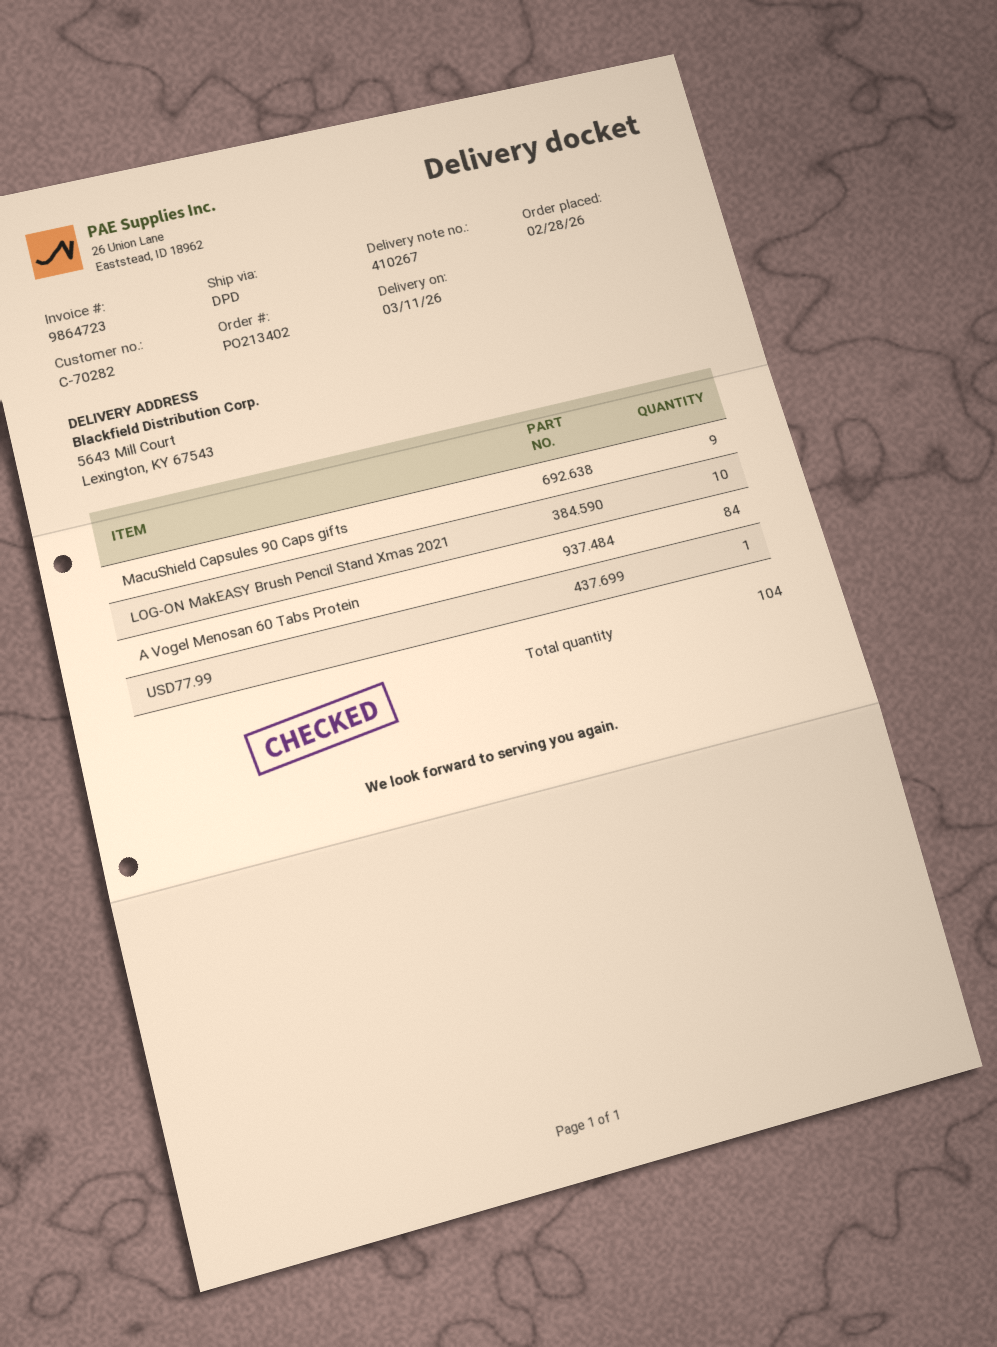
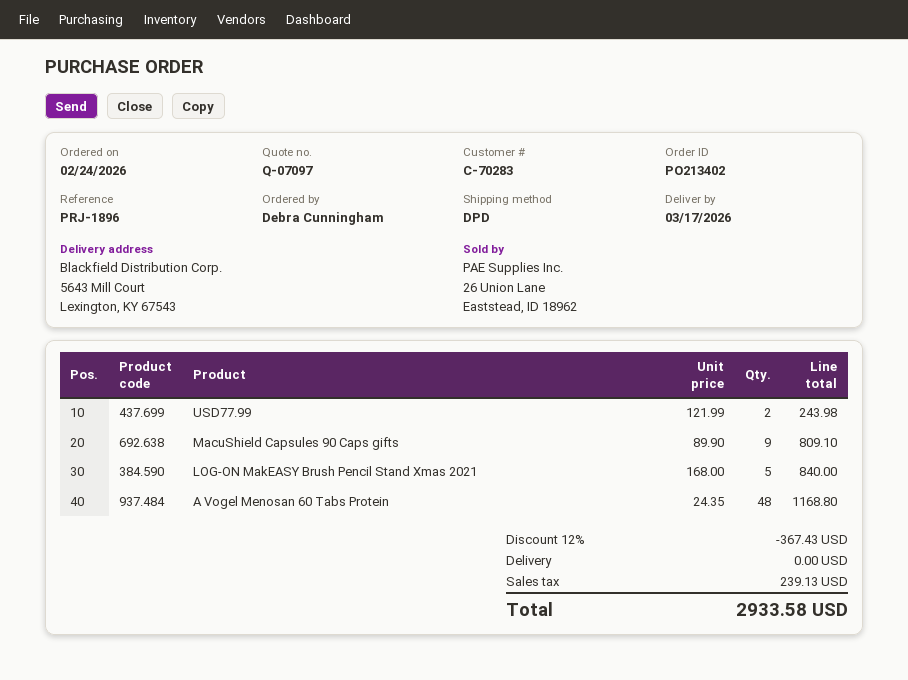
order date: 2026-02-28 -> 2026-02-24
delivery date: 2026-03-11 -> 2026-03-17
customer number: C-70282 -> C-70283
LOG-ON MakEASY Brush Pencil Stand Xmas 2021: 10 -> 5
A Vogel Menosan 60 Tabs Protein: 84 -> 48
USD77.99: 1 -> 2

